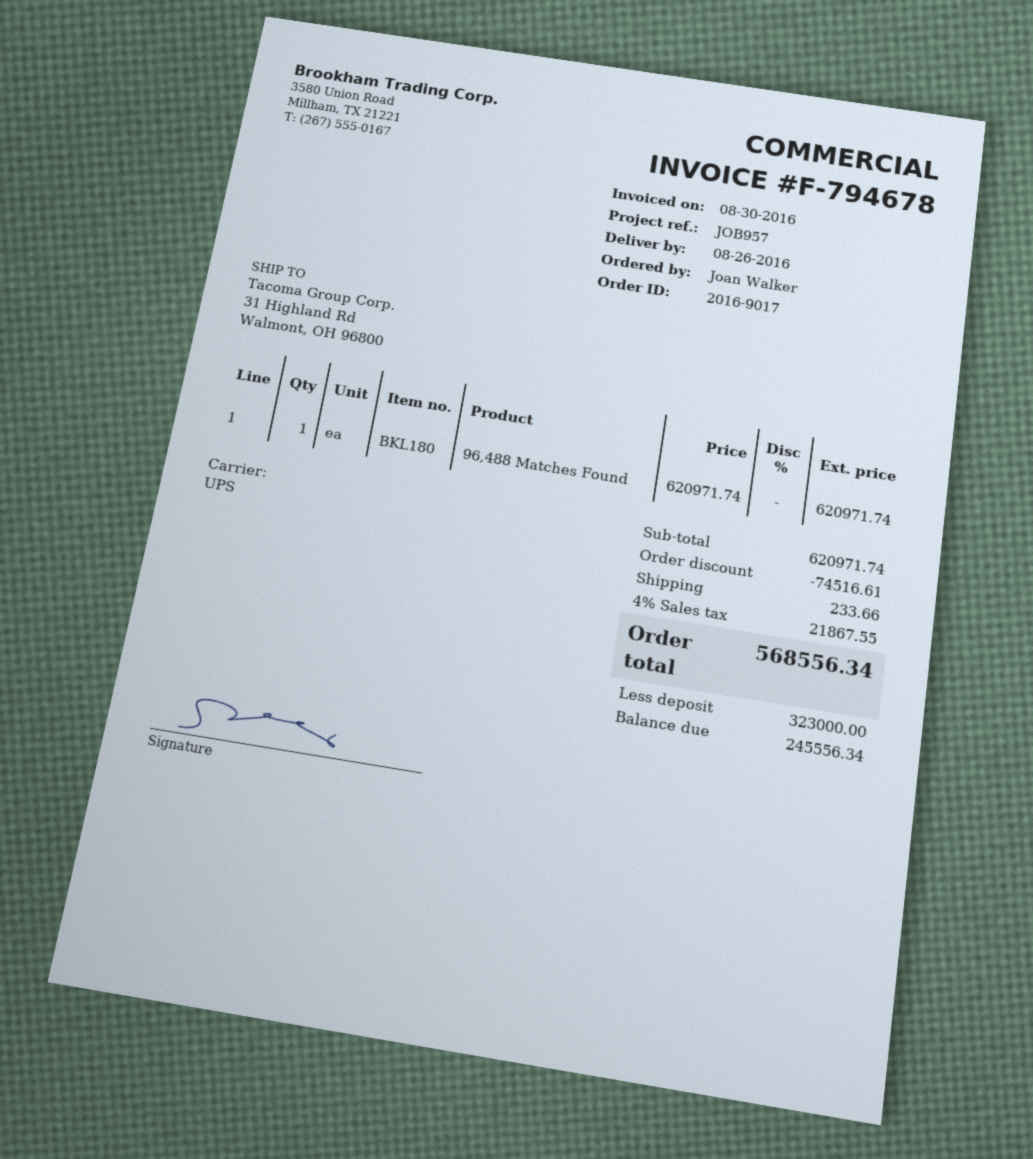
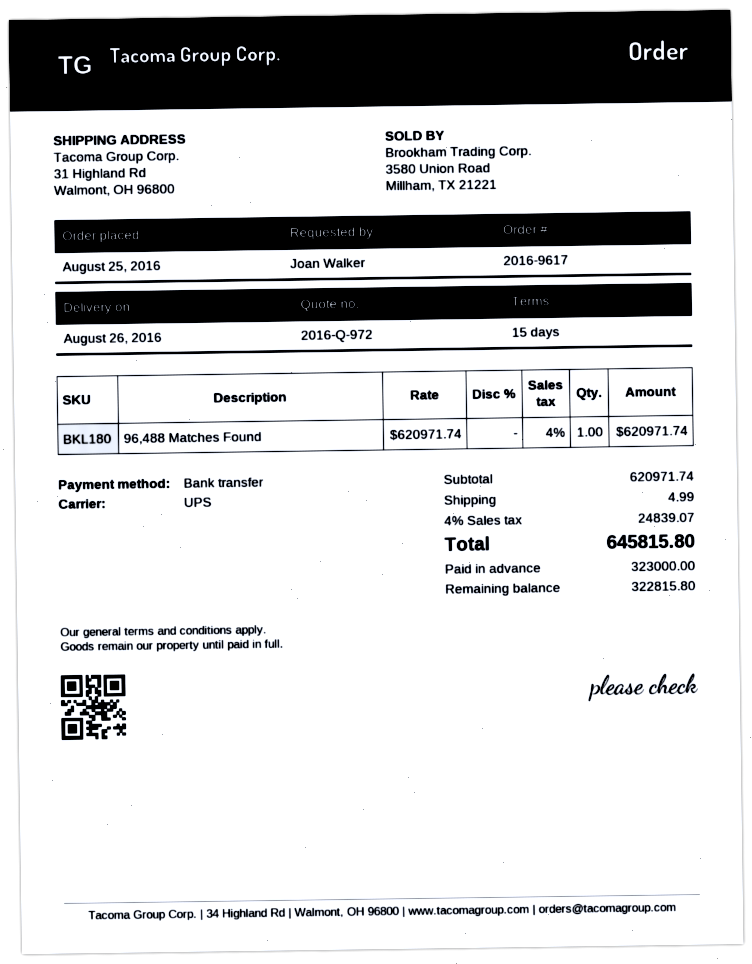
order number: 2016-9017 -> 2016-9617
discount: 74516.61 -> none
shipping: 233.66 -> 4.99
tax: 4% = 21867.55 -> 4% = 24839.07
total: 568556.34 -> 645815.80
balance: 245556.34 -> 322815.80

